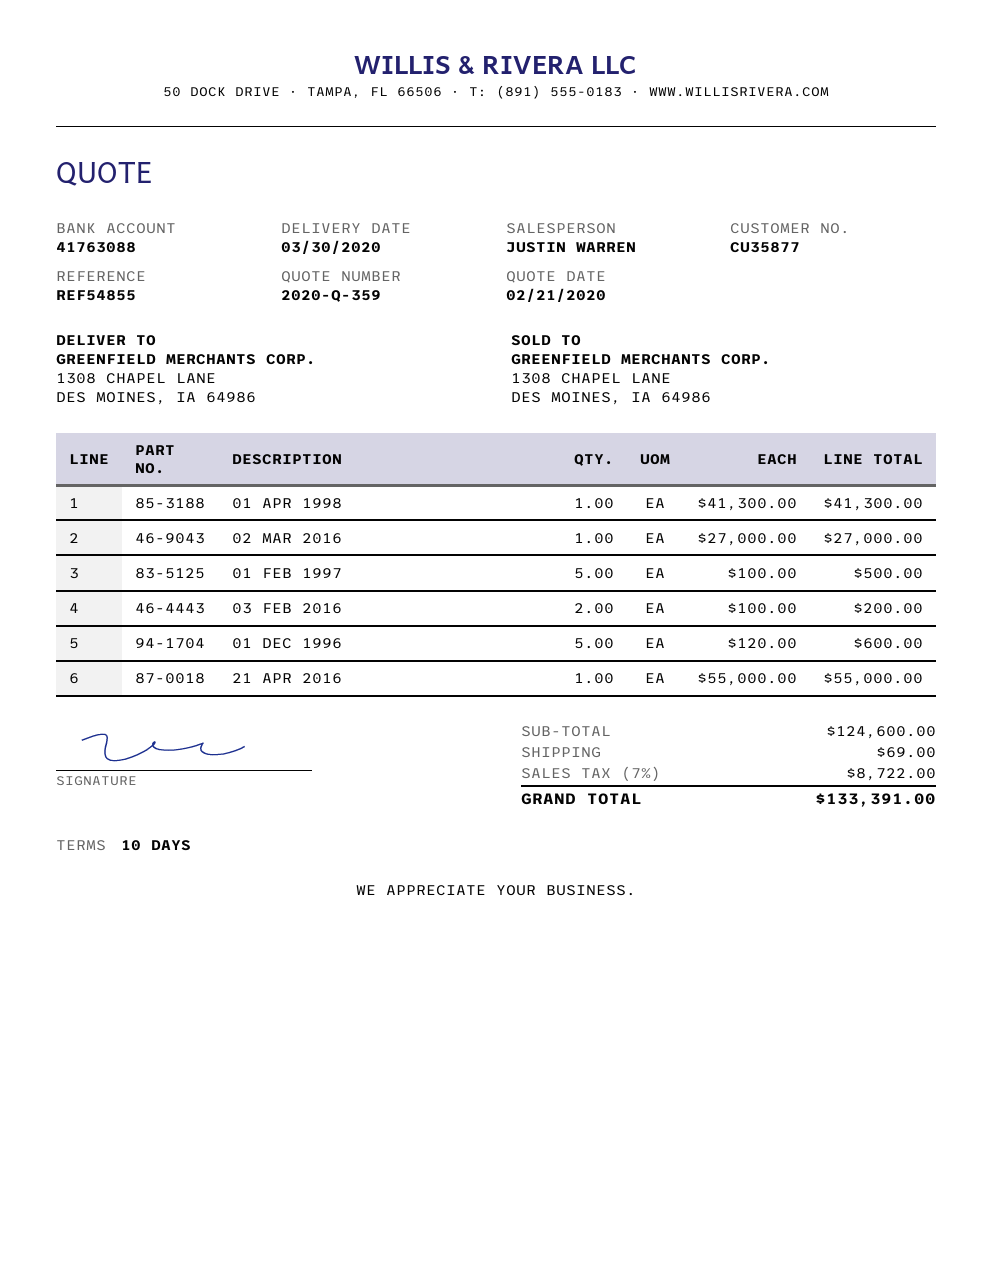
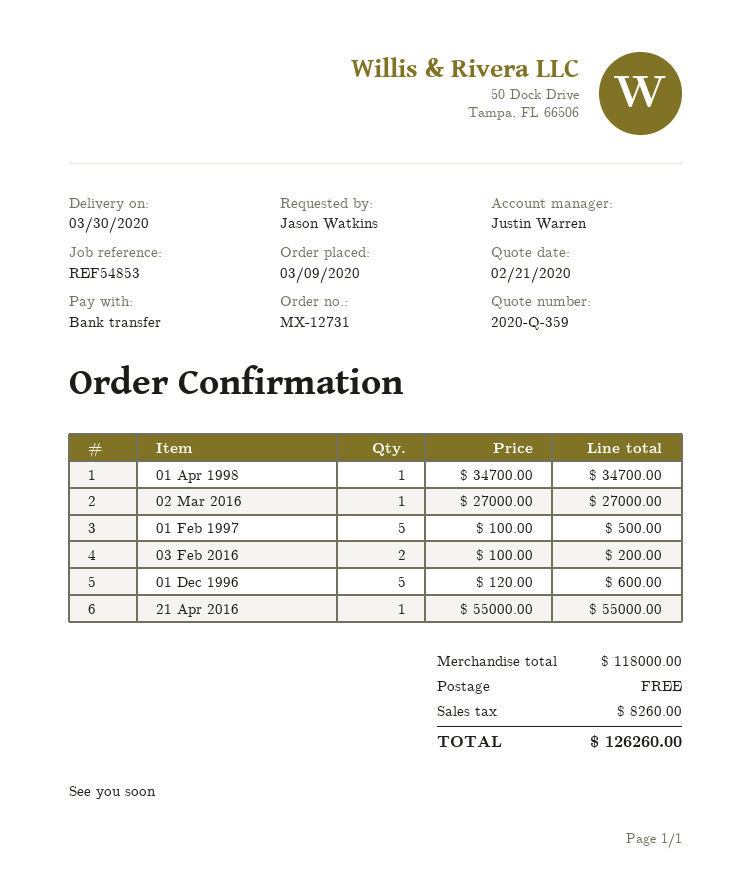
reference: REF54855 -> REF54853
01 APR 1998: 1 x 41300.00 = 41300.00 -> 1 x 34700.00 = 34700.00
subtotal: 124600.00 -> 118000.00
shipping: 69.00 -> 0.00
tax: 8722.00 -> 8260.00
total: 133391.00 -> 126260.00

